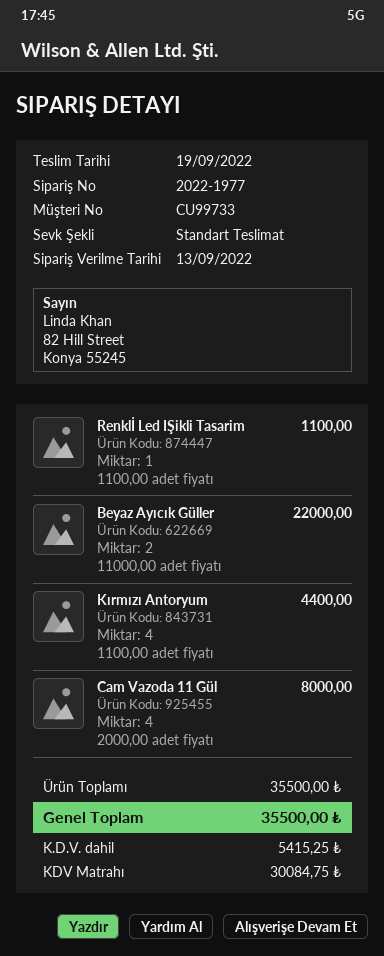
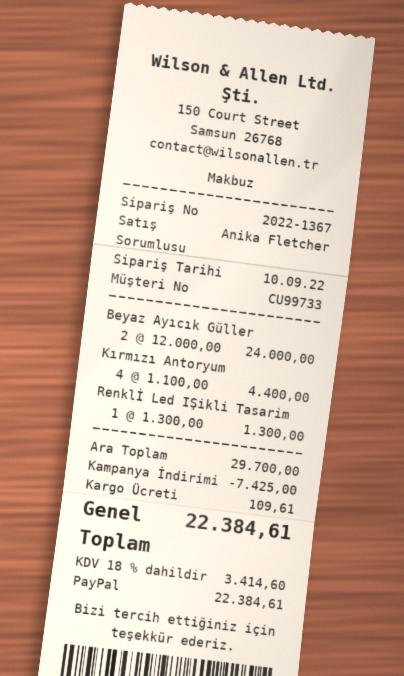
order number: 2022-1977 -> 2022-1367
order date: 2022-09-13 -> 2022-09-10
Renklİ Led IŞikli Tasarim: 1 x 1100.00 = 1100.00 -> 1 x 1300.00 = 1300.00
Beyaz Ayıcık Güller: 2 x 11000.00 = 22000.00 -> 2 x 12000.00 = 24000.00
Cam Vazoda 11 Gül: 4 x 2000.00 = 8000.00 -> none
subtotal: 35500.00 -> 29700.00
discount: none -> 7425.00
shipping: none -> 109.61
tax: 5415.25 -> 3414.60
total: 35500.00 -> 22384.61

